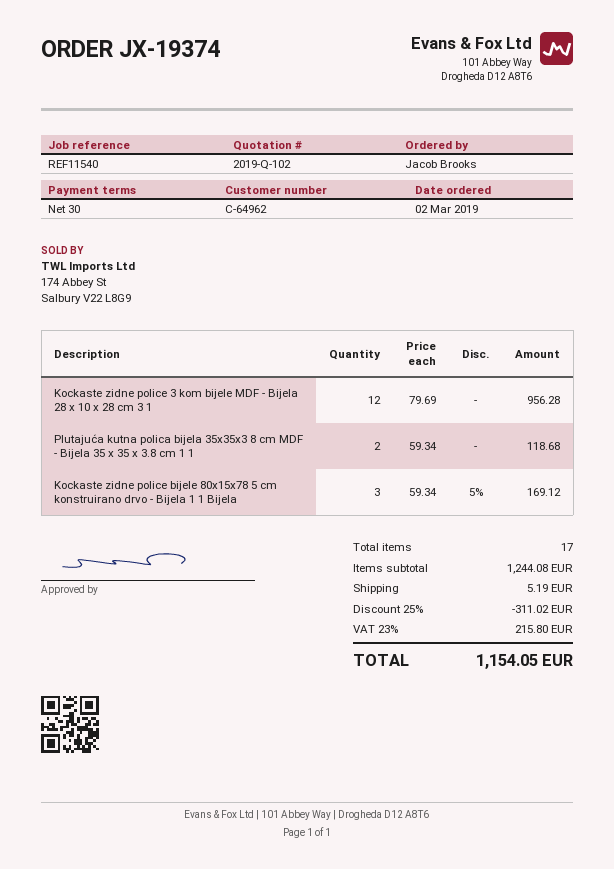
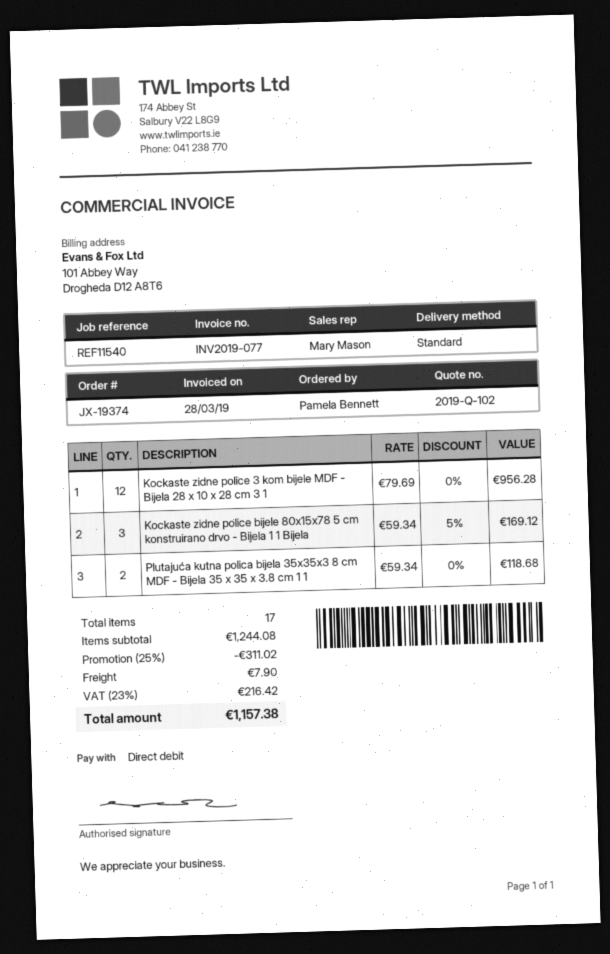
ordered by: Jacob Brooks -> Pamela Bennett
shipping: 5.19 -> 7.90
tax: 23% = 215.80 -> 23% = 216.42
total: 1154.05 -> 1157.38

